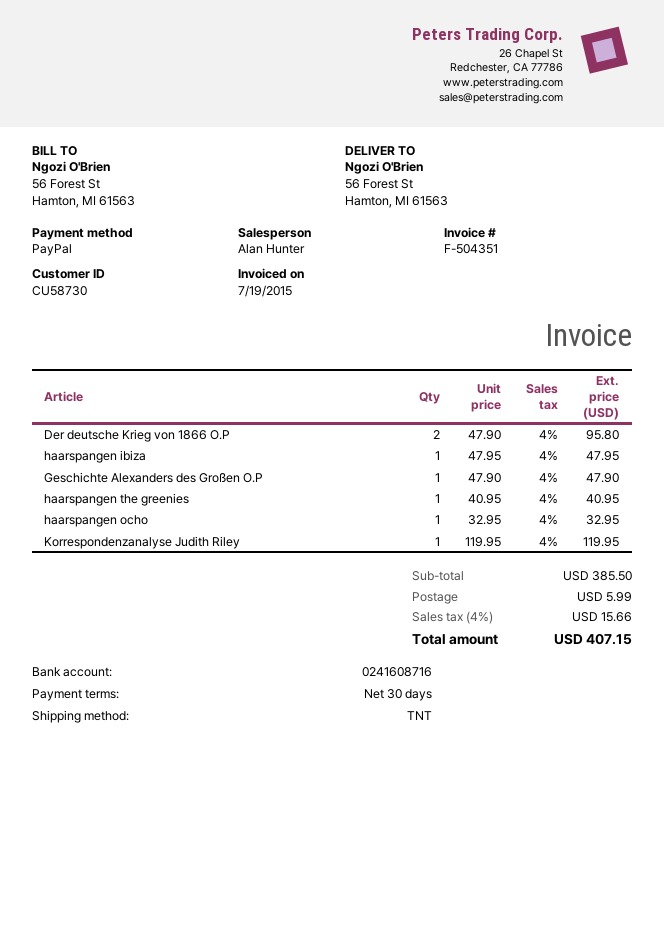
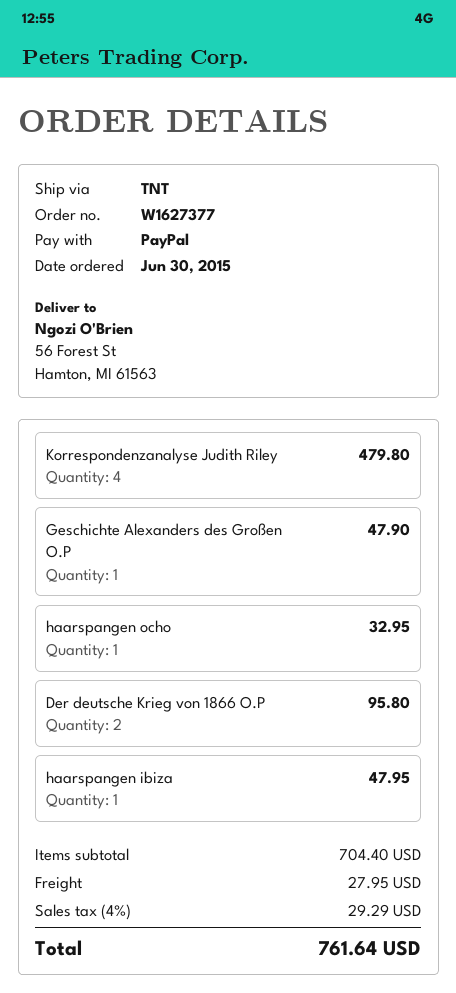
haarspangen the greenies: 1 for 40.95 -> none
Korrespondenzanalyse Judith Riley: 1 for 119.95 -> 4 for 479.80
subtotal: 385.50 -> 704.40
shipping: 5.99 -> 27.95
tax: 4% = 15.66 -> 4% = 29.29
total: 407.15 -> 761.64

